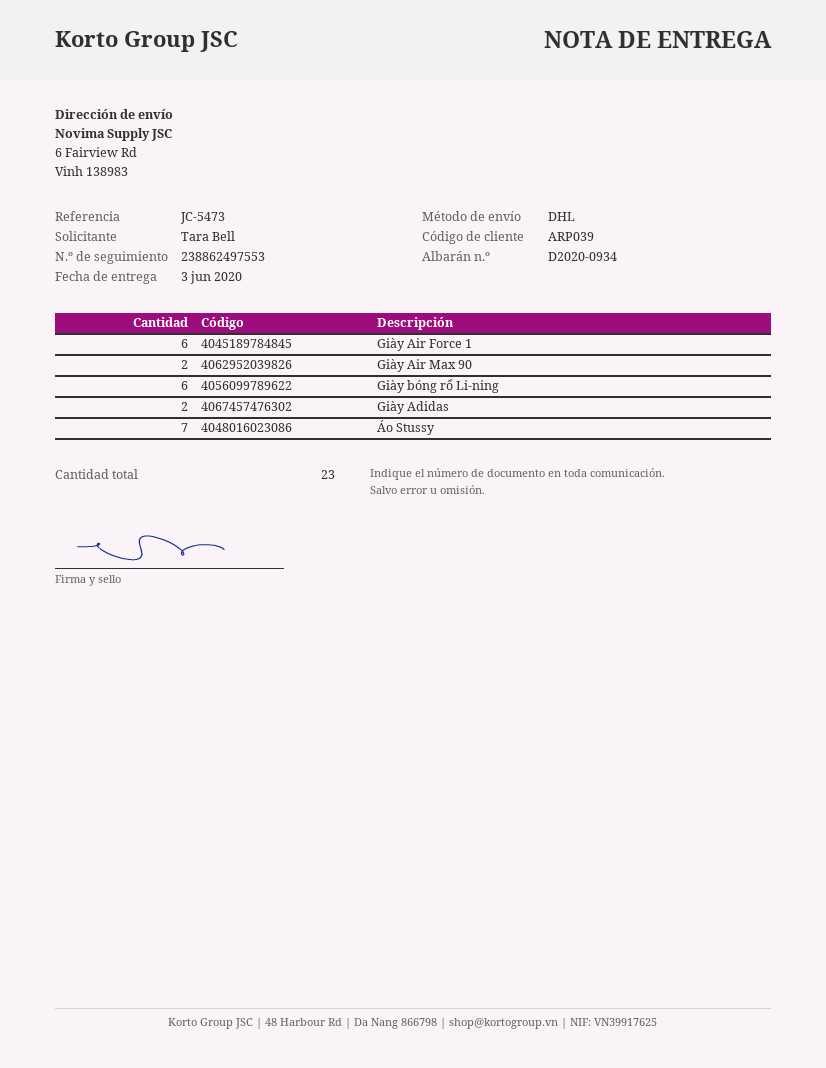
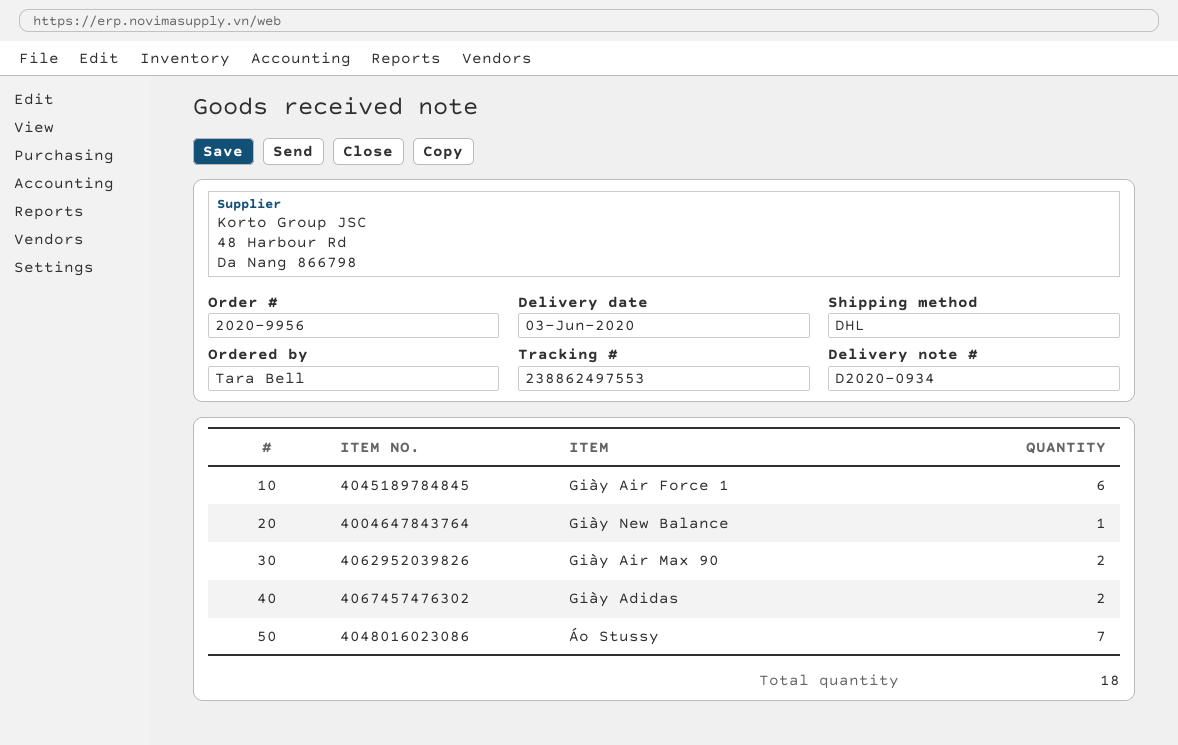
Giày bóng rổ Li-ning: 6 -> none
Giày New Balance: none -> 1
total quantity: 23 -> 18

